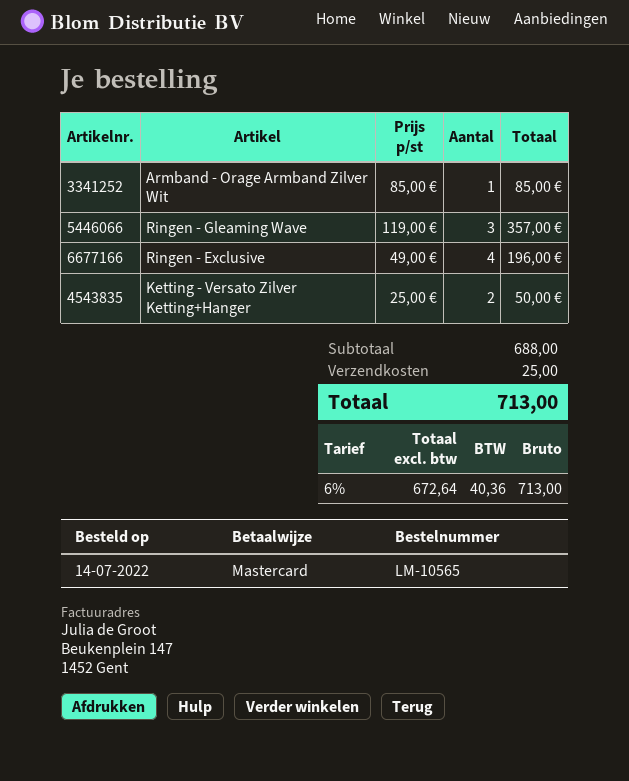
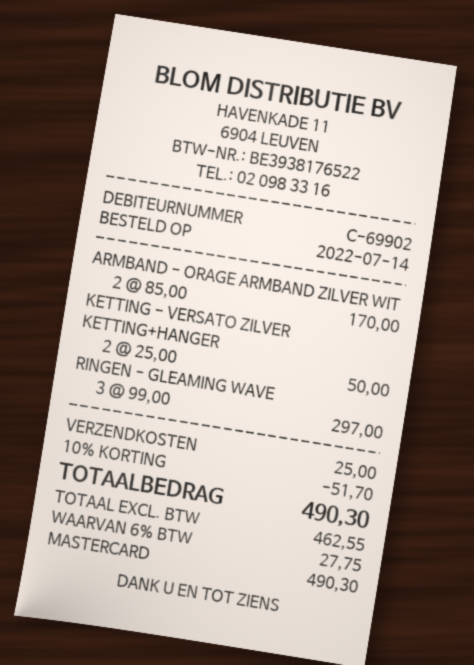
Armband - Orage Armband Zilver Wit: 1 x 85.00 = 85.00 -> 2 x 85.00 = 170.00
Ringen - Gleaming Wave: 3 x 119.00 = 357.00 -> 3 x 99.00 = 297.00
Ringen - Exclusive: 4 x 49.00 = 196.00 -> none
discount: none -> 10% = 51.70
net: 672.64 -> 462.55
tax: 6% = 40.36 -> 6% = 27.75
total: 713.00 -> 490.30

